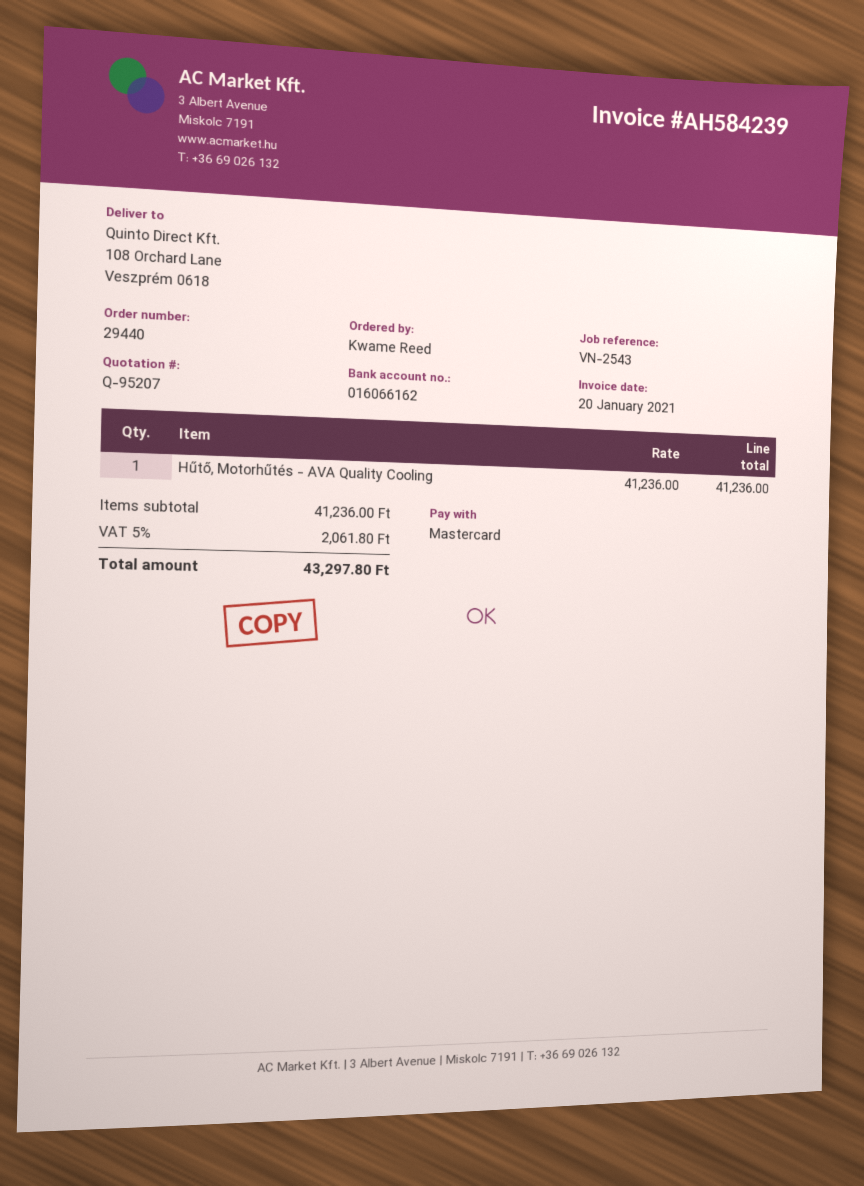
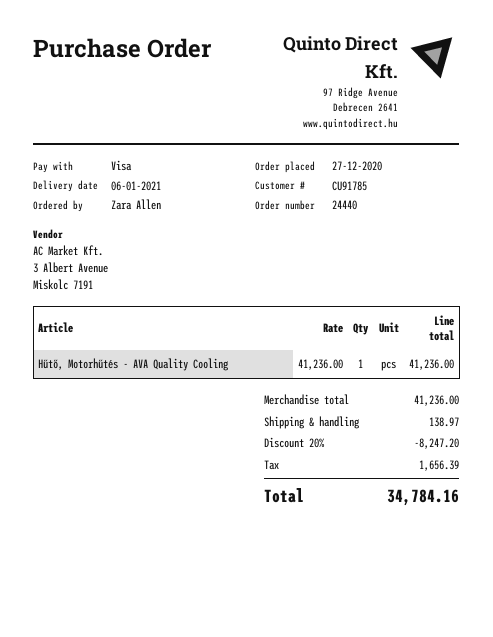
order number: 29440 -> 24440
ordered by: Kwame Reed -> Zara Allen
payment method: Mastercard -> Visa
discount: none -> 20% = 8247.20
shipping: none -> 138.97
tax: 2061.80 -> 1656.39
total: 43297.80 -> 34784.16

